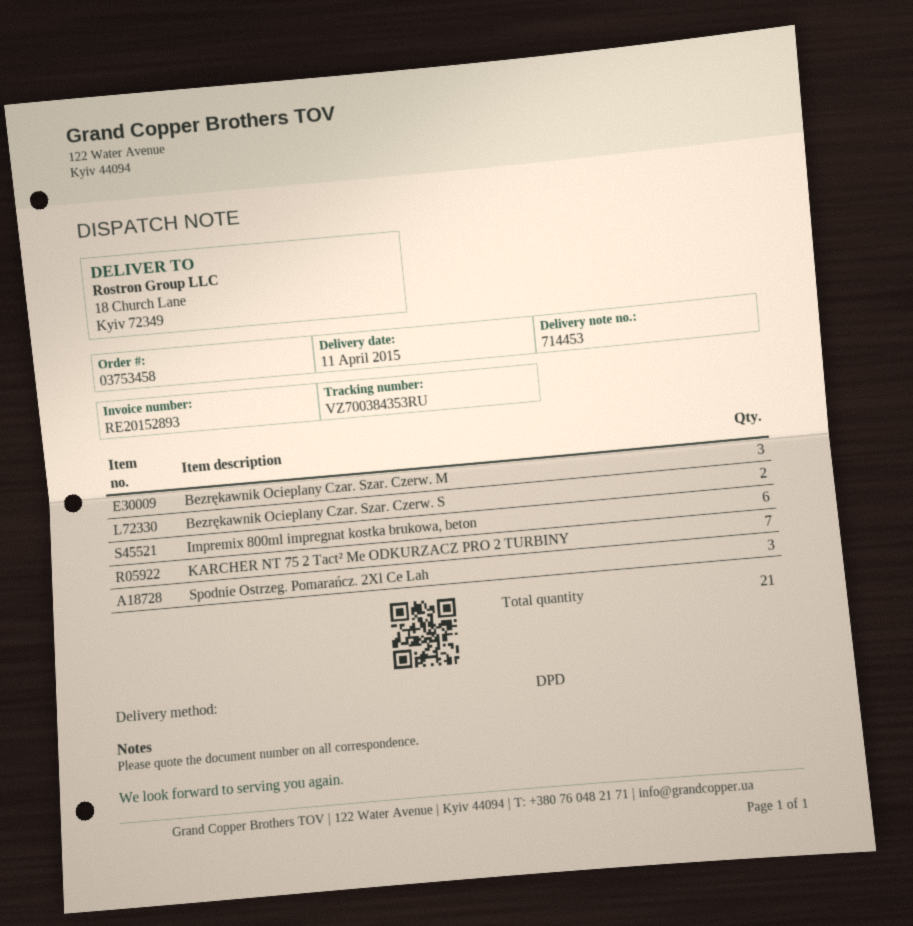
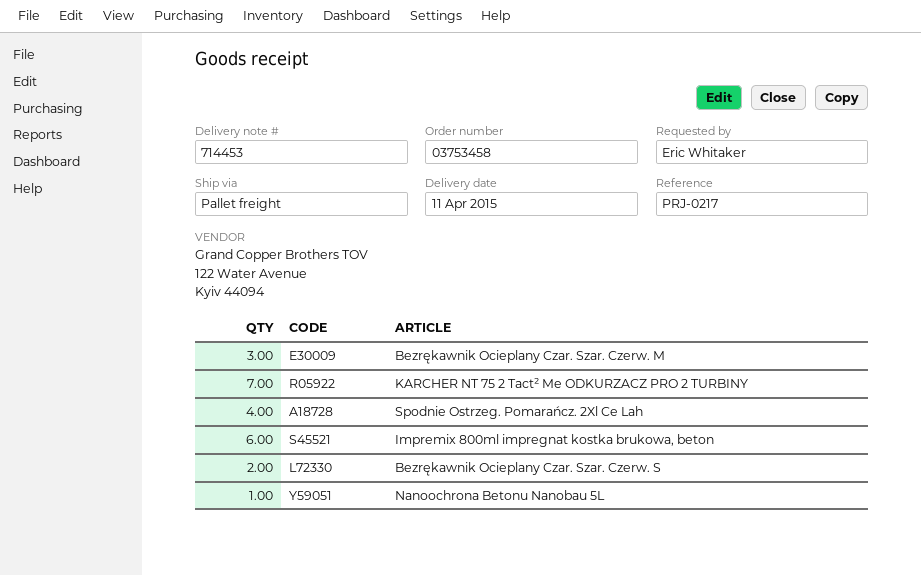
shipping method: DPD -> pallet freight
Spodnie Ostrzeg. Pomarańcz. 2Xl Ce Lah: 3 -> 4
Nanoochrona Betonu Nanobau 5L: none -> 1

